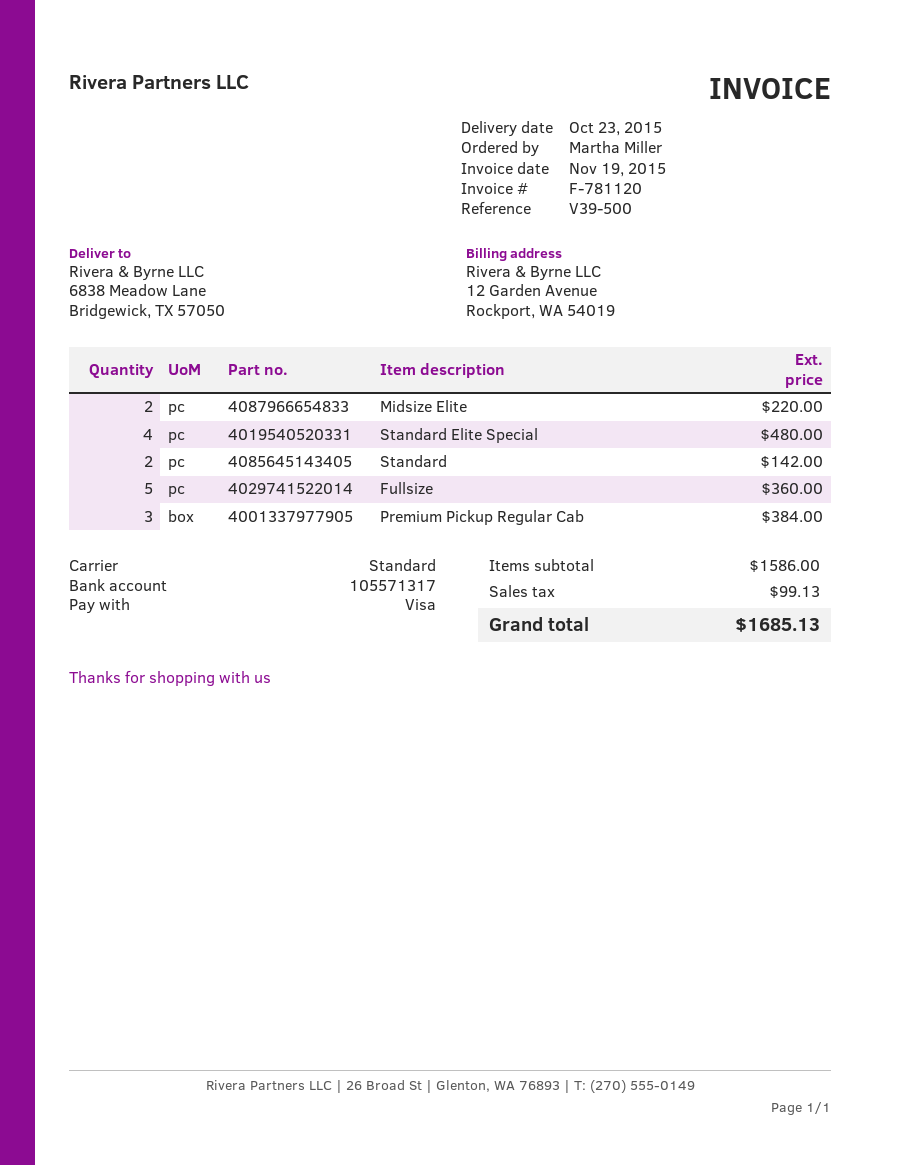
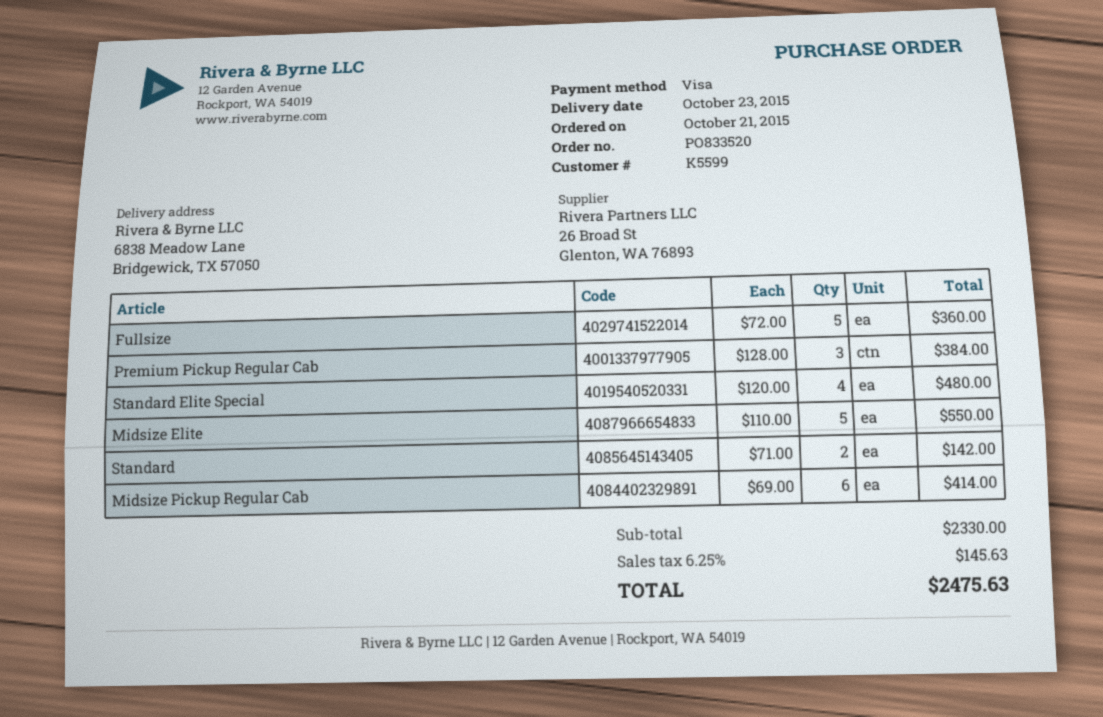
Midsize Elite: 2 for 220.00 -> 5 for 550.00
Midsize Pickup Regular Cab: none -> 6 for 414.00
subtotal: 1586.00 -> 2330.00
tax: 99.13 -> 145.63
total: 1685.13 -> 2475.63

